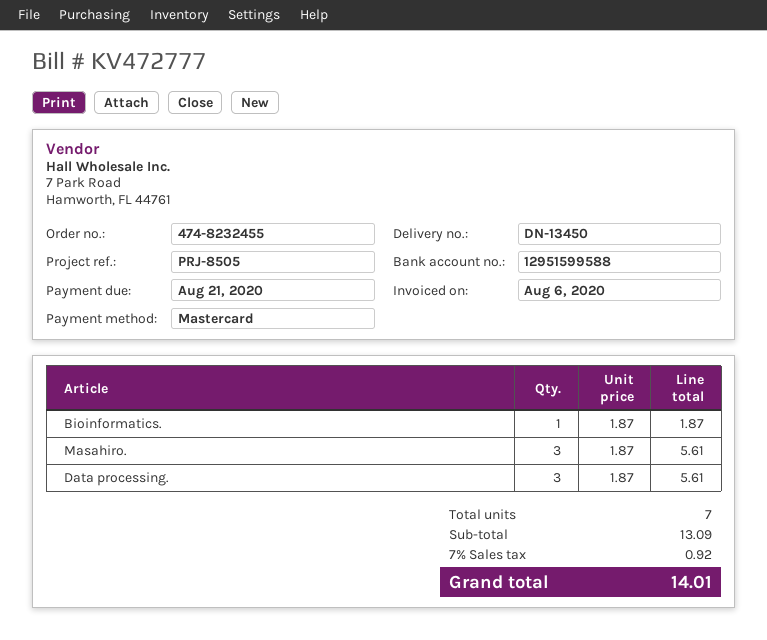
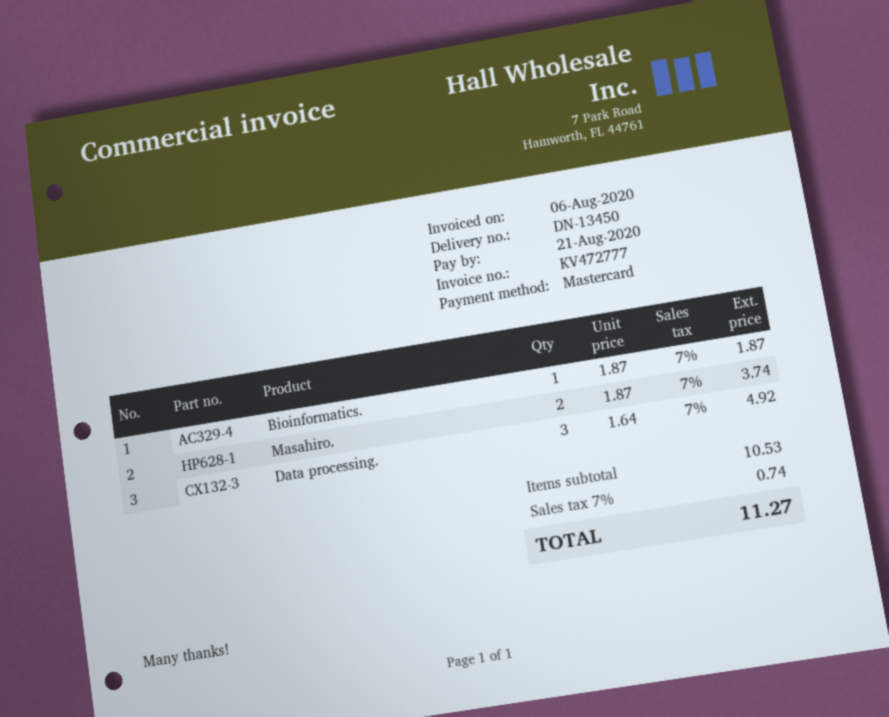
Masahiro.: 3 x 1.87 = 5.61 -> 2 x 1.87 = 3.74
Data processing.: 3 x 1.87 = 5.61 -> 3 x 1.64 = 4.92
subtotal: 13.09 -> 10.53
tax: 7% = 0.92 -> 7% = 0.74
total: 14.01 -> 11.27

